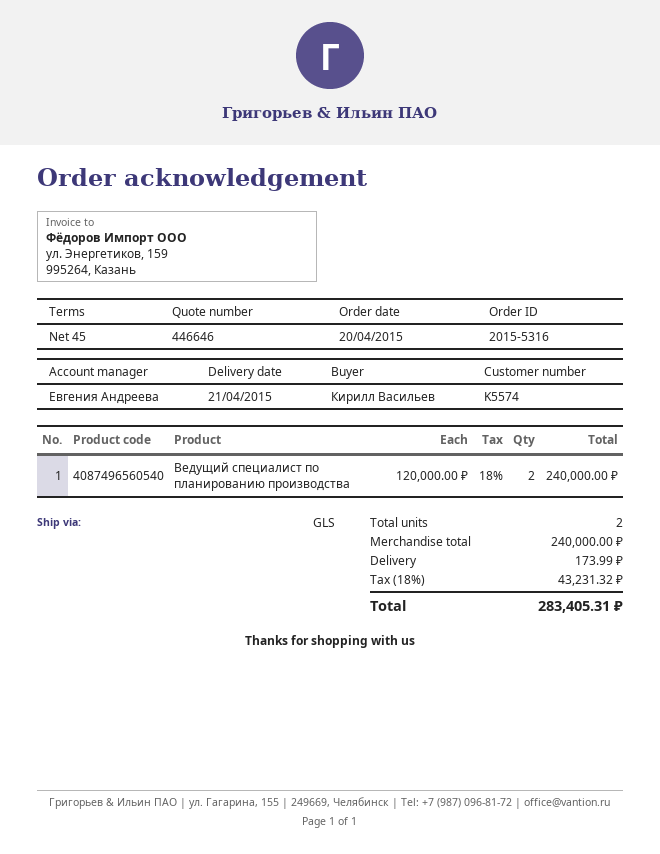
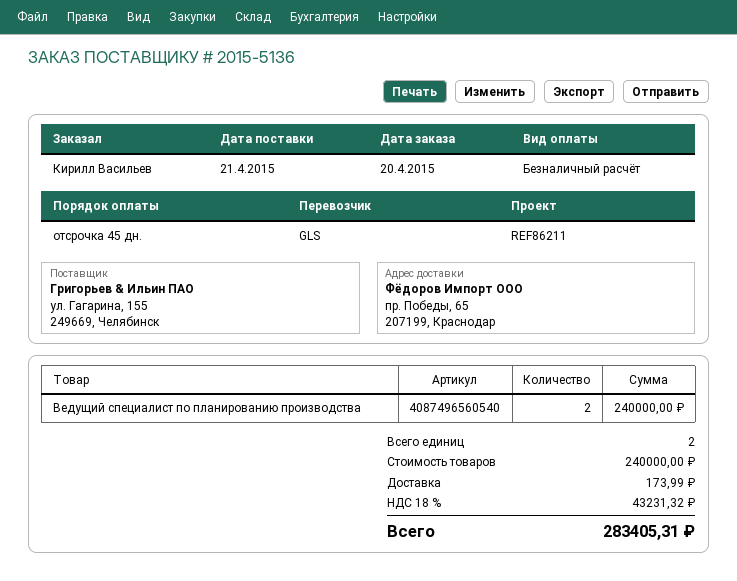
order number: 2015-5316 -> 2015-5136

